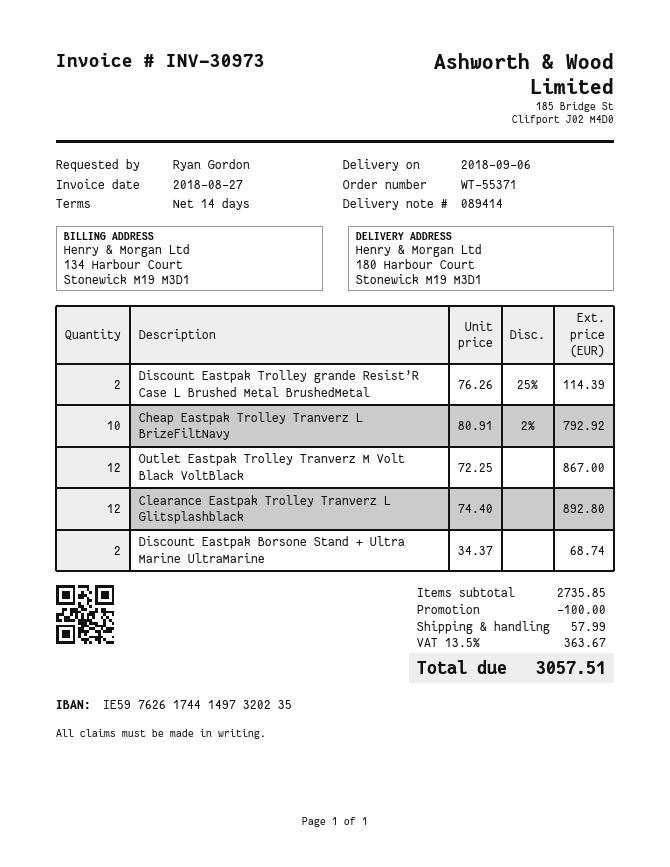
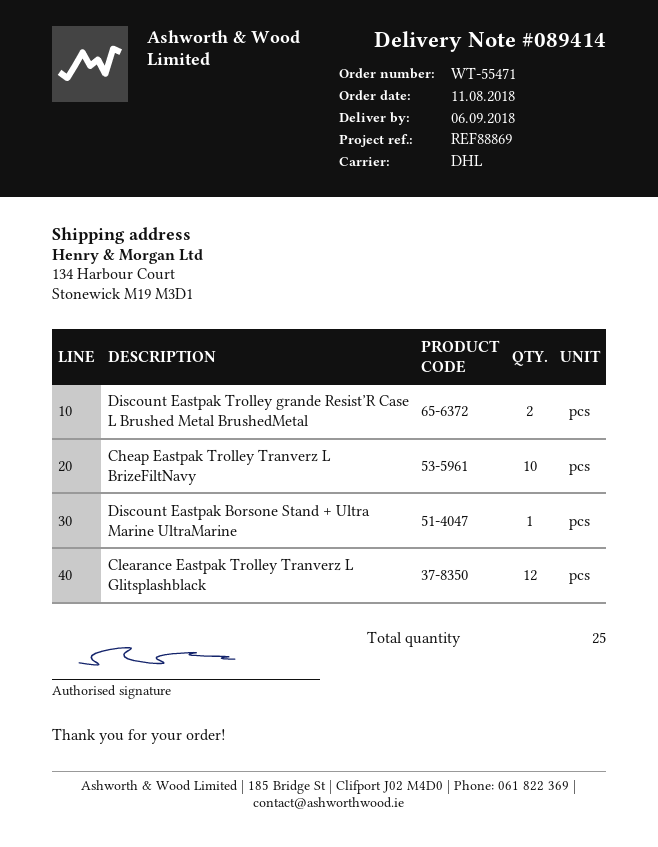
order number: WT-55371 -> WT-55471
ship to: 180 Harbour Court, Stonewick M19 M3D1 -> 134 Harbour Court, Stonewick M19 M3D1
Outlet Eastpak Trolley Tranverz M Volt Black VoltBlack: 12 -> none
Discount Eastpak Borsone Stand + Ultra Marine UltraMarine: 2 -> 1

